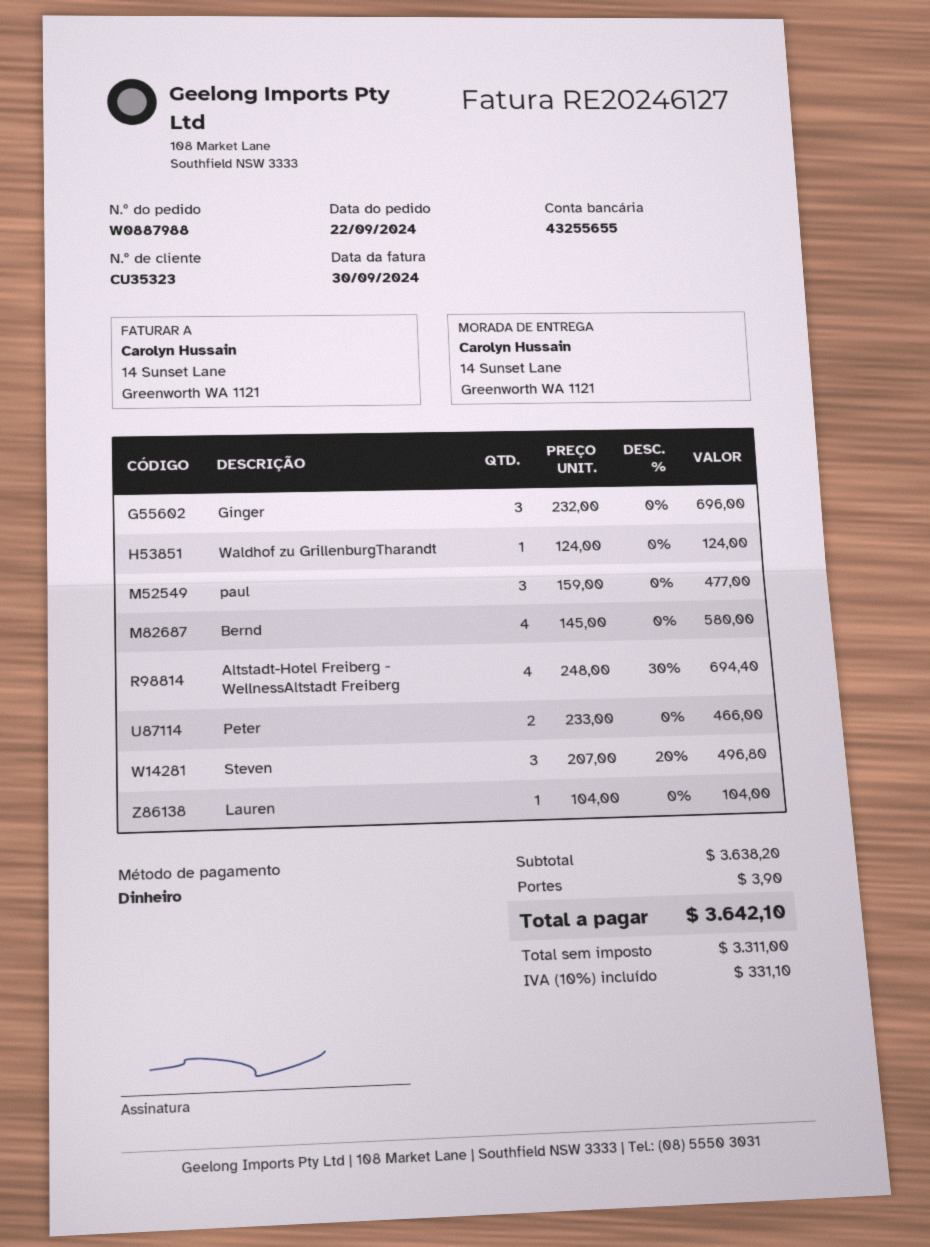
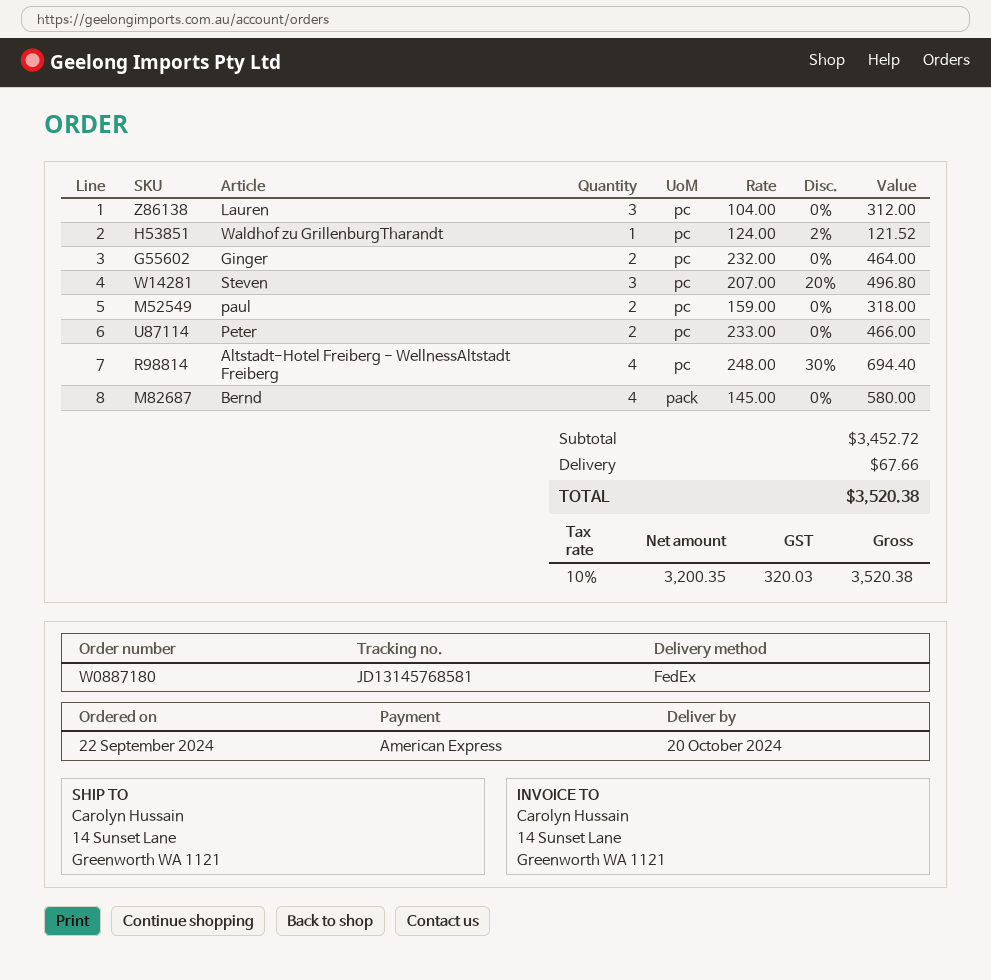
order number: W0887988 -> W0887180
payment method: cash -> American Express
Ginger: 3 x 232.00 = 696.00 -> 2 x 232.00 = 464.00
Waldhof zu GrillenburgTharandt: 1 x 124.00 = 124.00 -> 1 x 124.00 - 2% = 121.52
paul: 3 x 159.00 = 477.00 -> 2 x 159.00 = 318.00
Lauren: 1 x 104.00 = 104.00 -> 3 x 104.00 = 312.00
subtotal: 3638.20 -> 3452.72
shipping: 3.90 -> 67.66
net: 3311.00 -> 3200.35
tax: 10% = 331.10 -> 10% = 320.03
total: 3642.10 -> 3520.38

